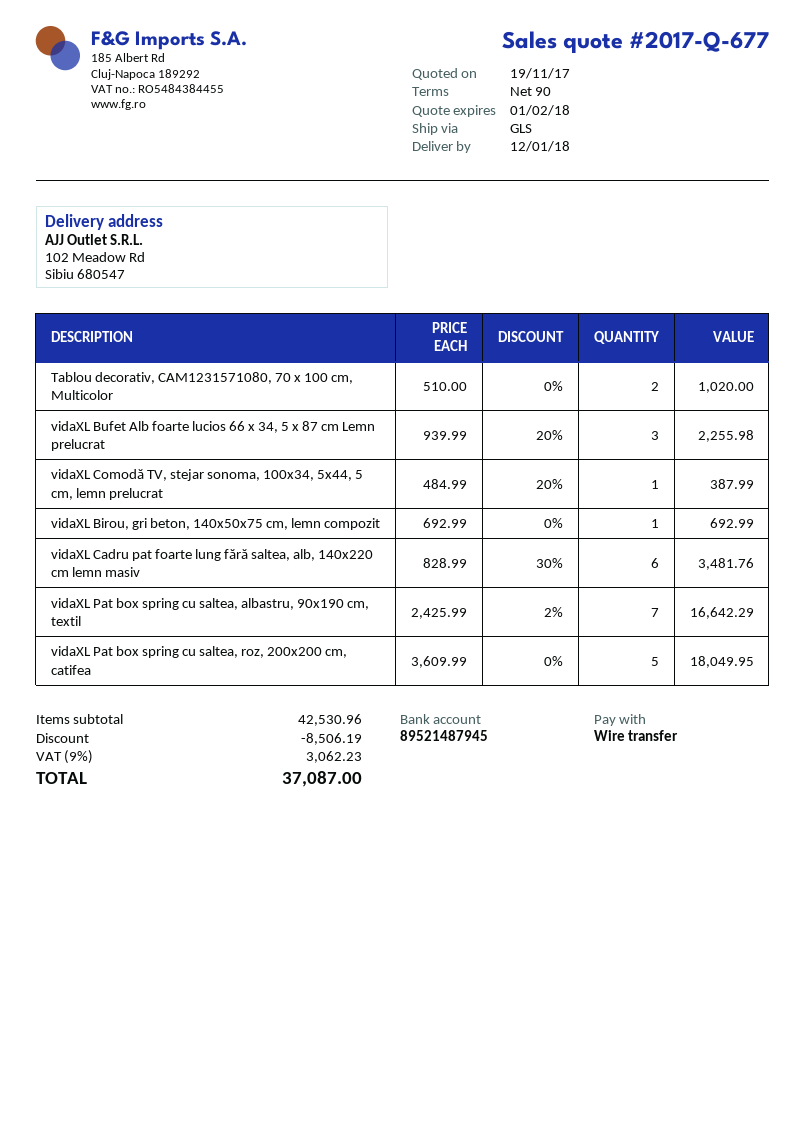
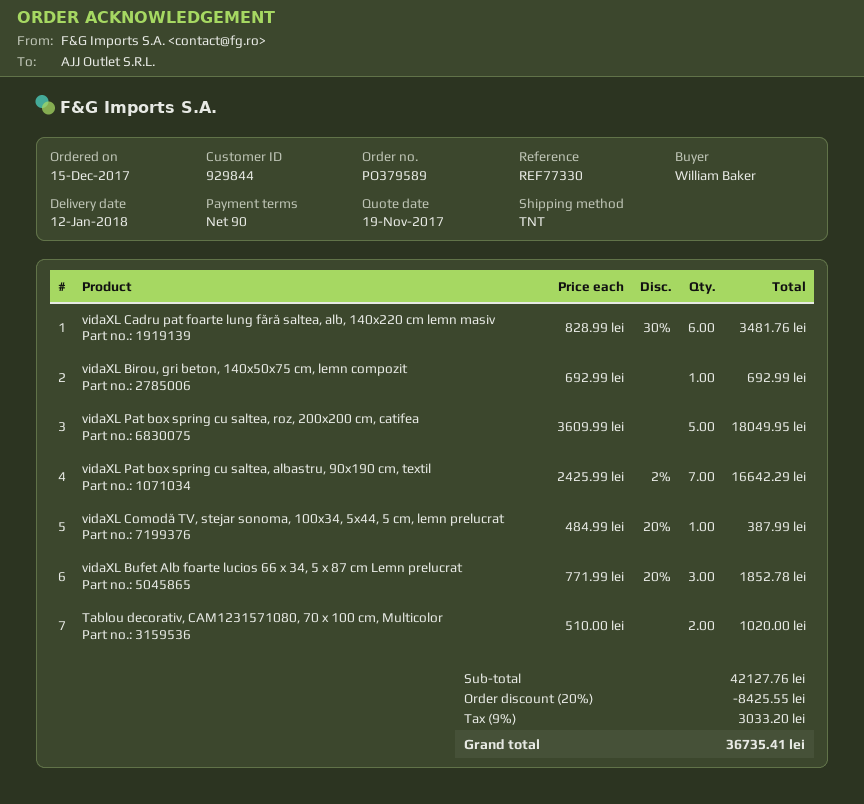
shipping method: GLS -> TNT
vidaXL Bufet Alb foarte lucios 66 x 34, 5 x 87 cm Lemn prelucrat: 3 x 939.99 - 20% = 2255.98 -> 3 x 771.99 - 20% = 1852.78
subtotal: 42530.96 -> 42127.76
discount: 8506.19 -> 8425.55
tax: 9% = 3062.23 -> 9% = 3033.20
total: 37087.00 -> 36735.41

